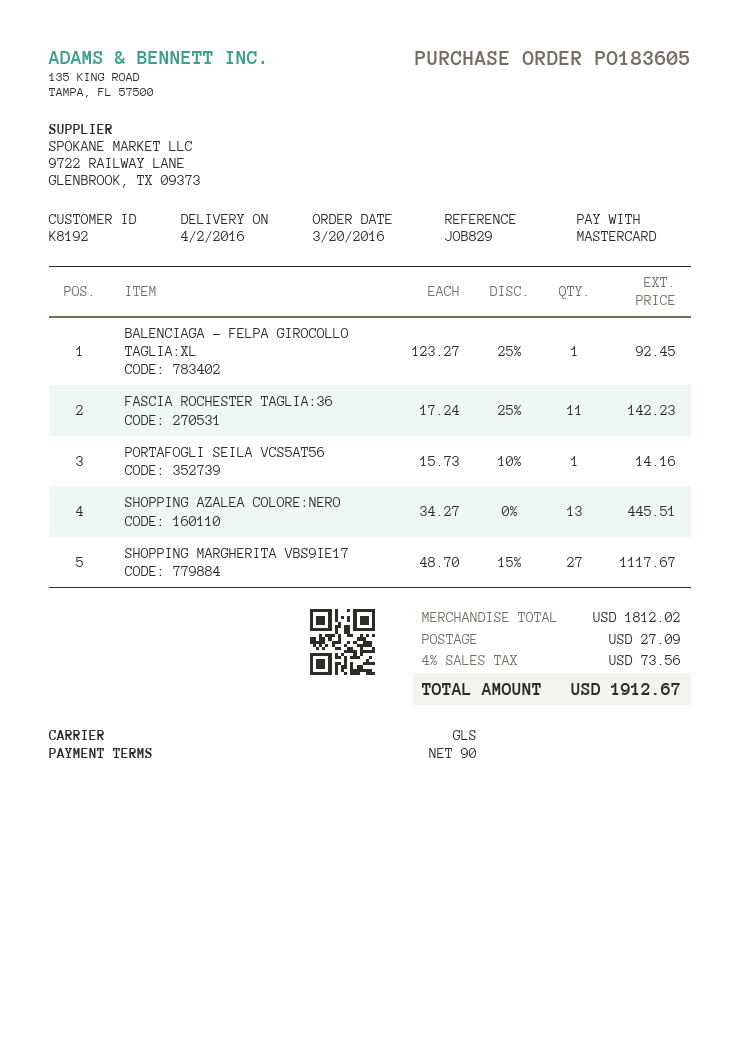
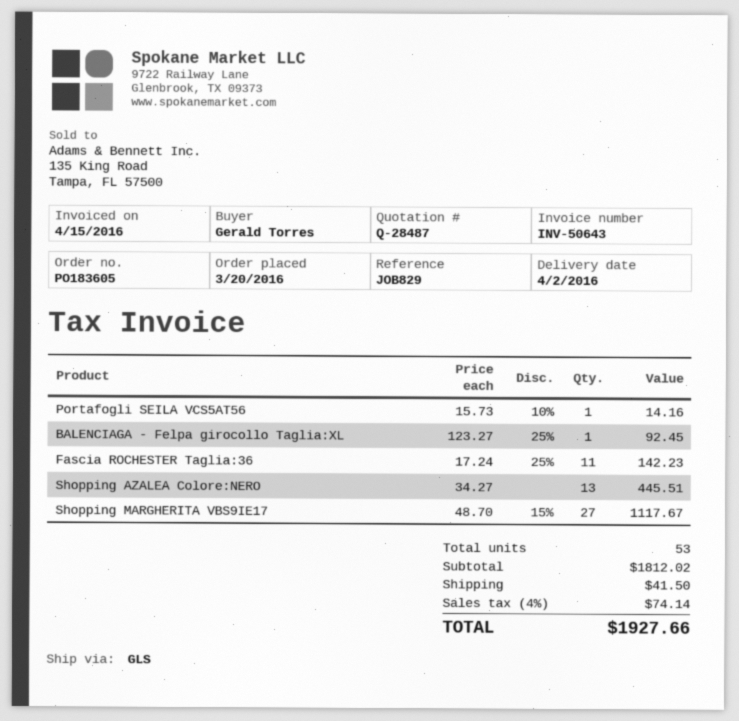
shipping: 27.09 -> 41.50
tax: 4% = 73.56 -> 4% = 74.14
total: 1912.67 -> 1927.66

